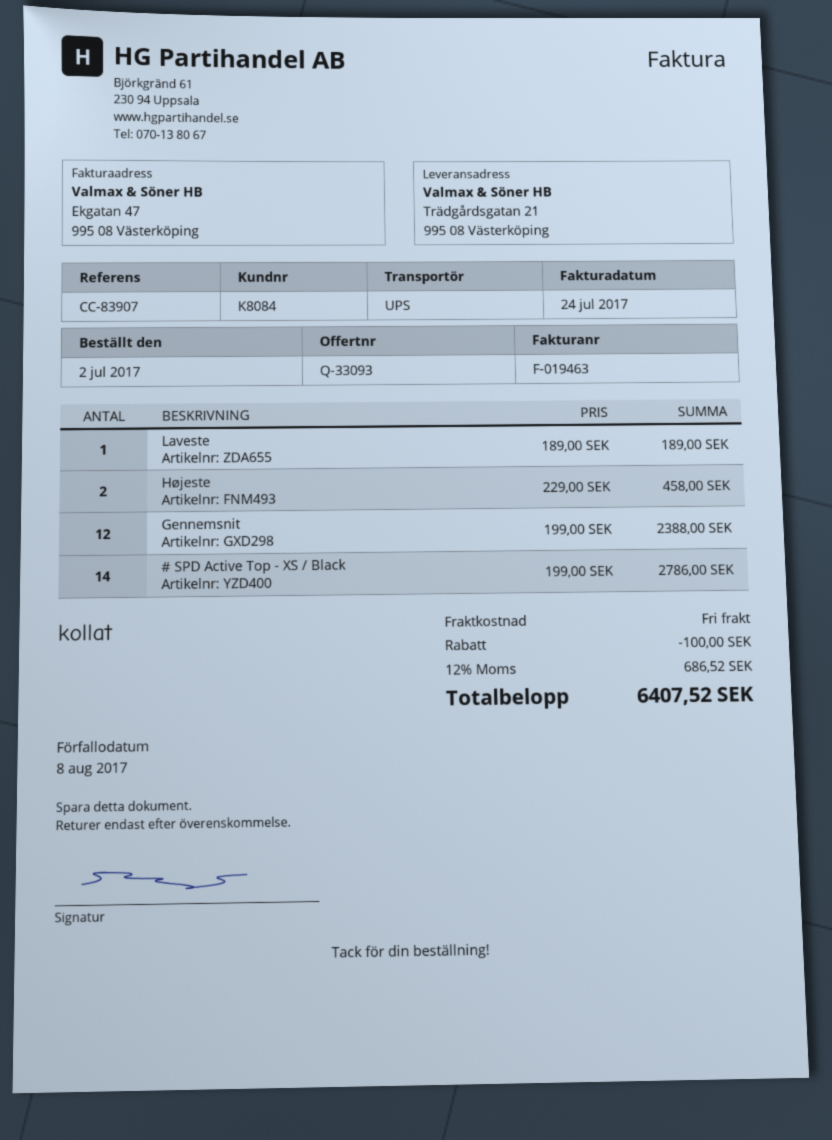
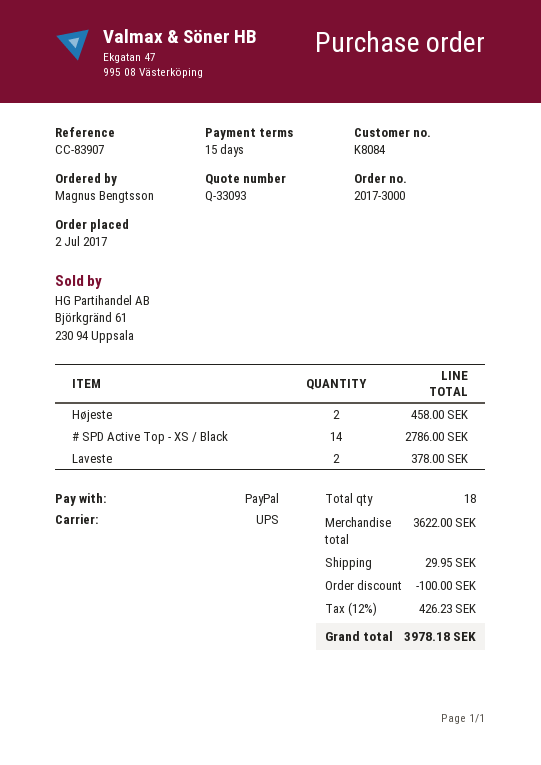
Laveste: 1 for 189.00 -> 2 for 378.00
Gennemsnit: 12 for 2388.00 -> none
shipping: 0.00 -> 29.95
tax: 12% = 686.52 -> 12% = 426.23
total: 6407.52 -> 3978.18

